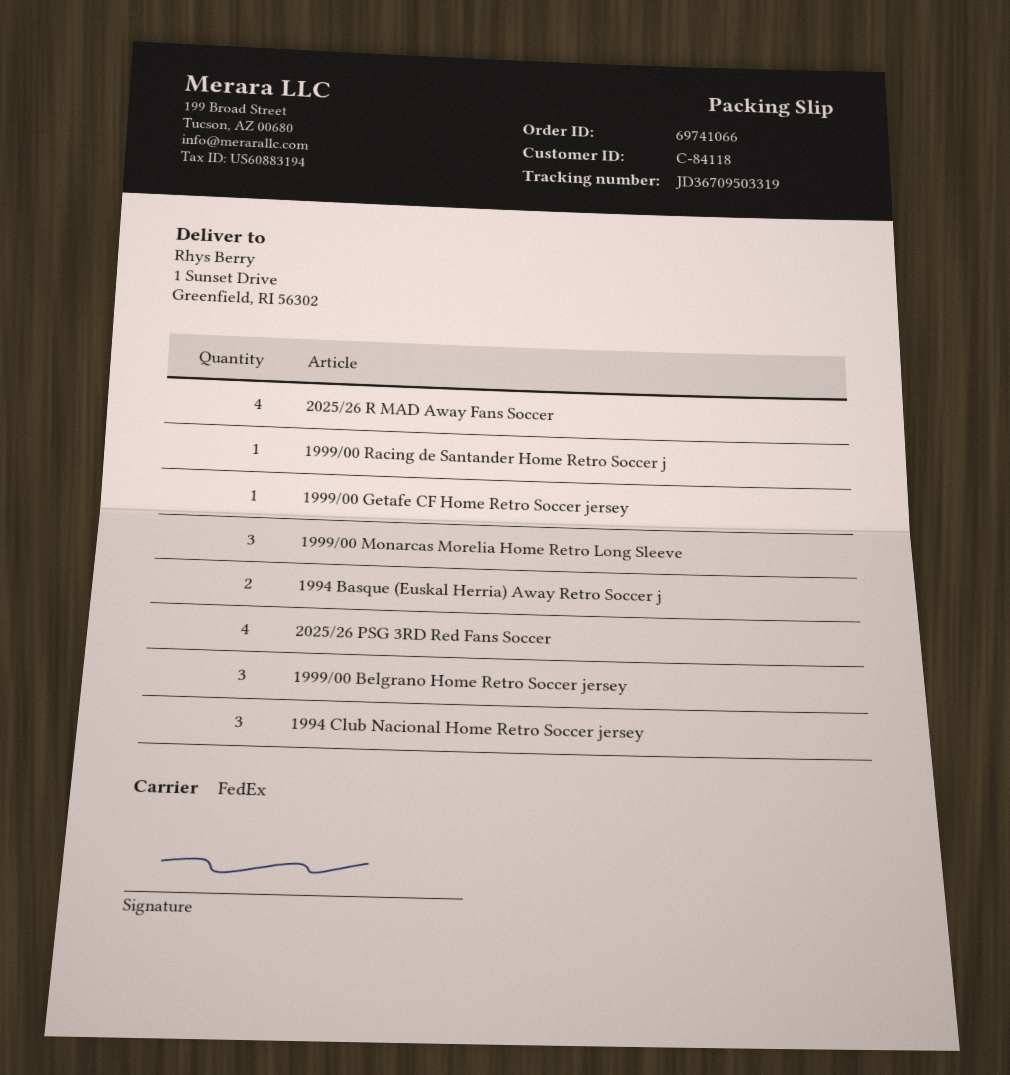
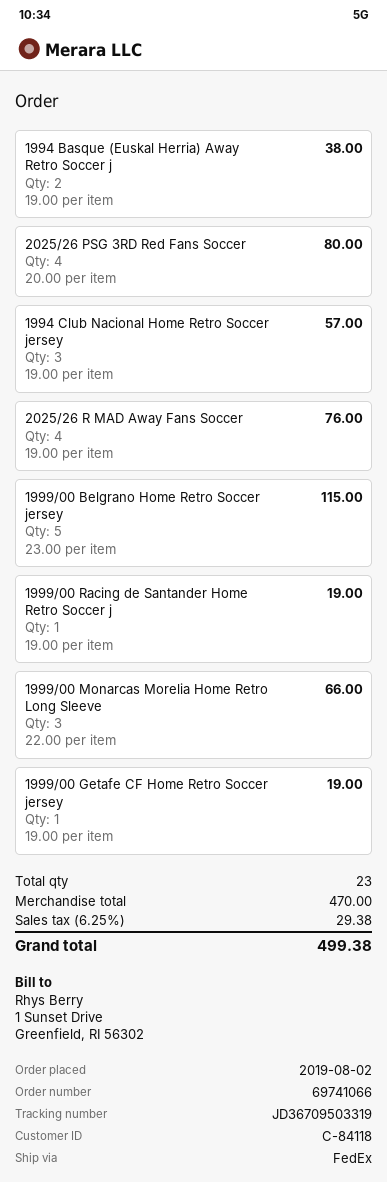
1999/00 Belgrano Home Retro Soccer jersey: 3 -> 5

